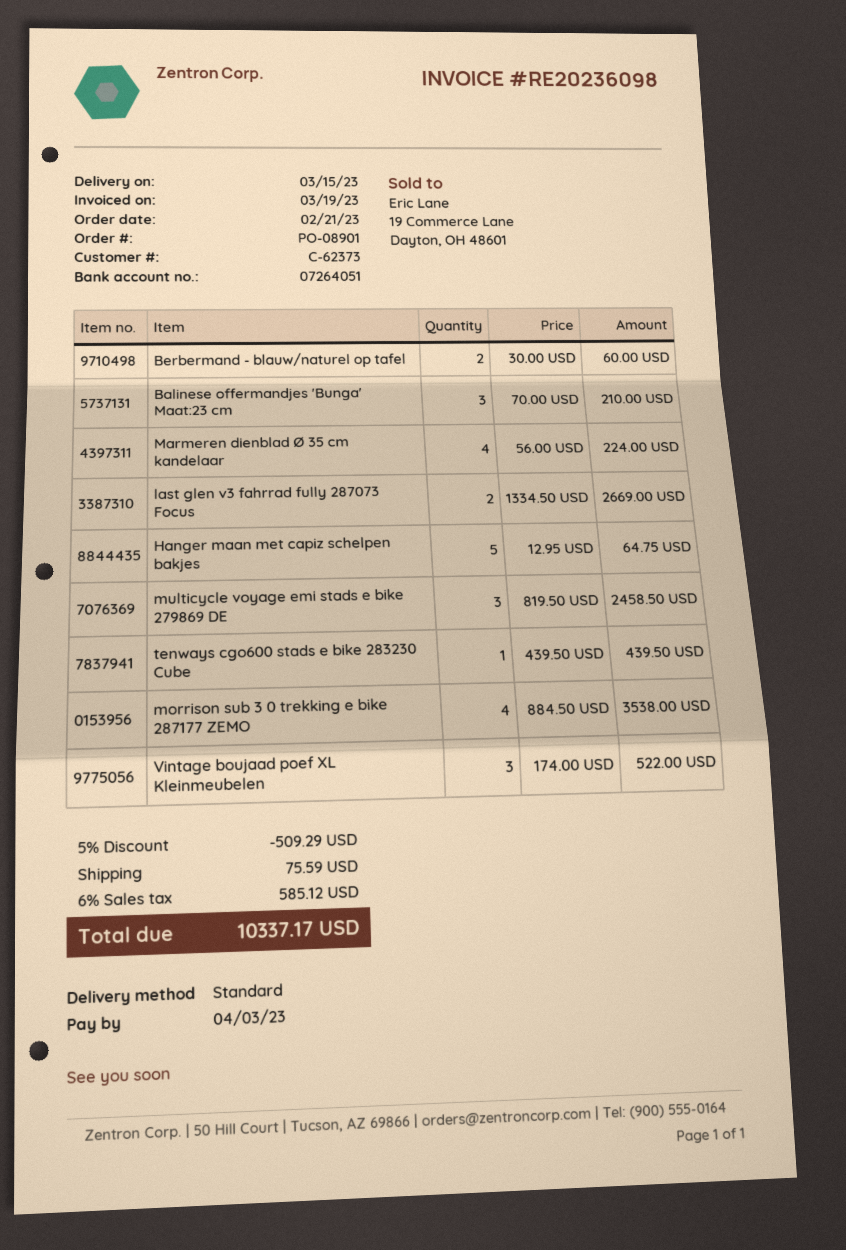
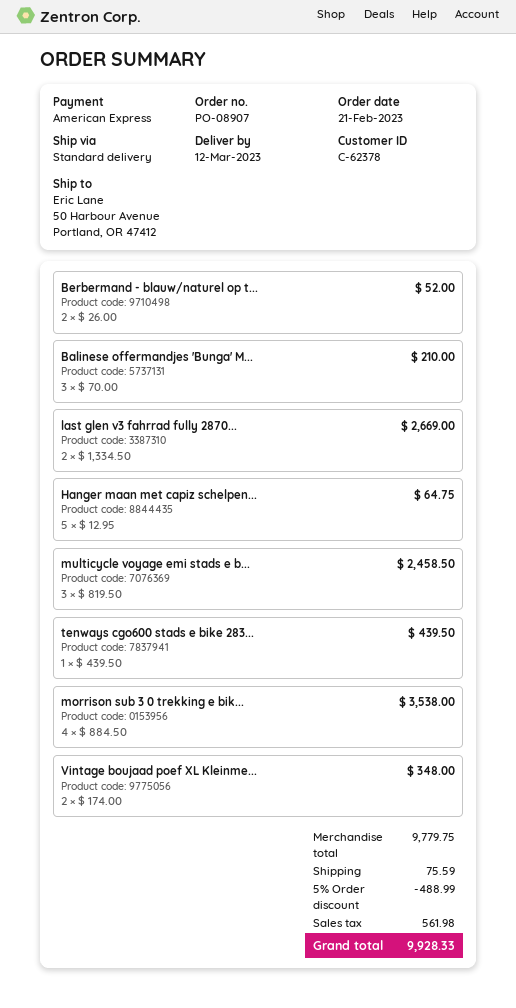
order number: PO-08901 -> PO-08907
delivery date: 2023-03-15 -> 2023-03-12
customer number: C-62373 -> C-62378
Berbermand - blauw/naturel op tafel: 2 x 30.00 = 60.00 -> 2 x 26.00 = 52.00
Marmeren dienblad Ø 35 cm kandelaar: 4 x 56.00 = 224.00 -> none
Vintage boujaad poef XL Kleinmeubelen: 3 x 174.00 = 522.00 -> 2 x 174.00 = 348.00
discount: 5% = 509.29 -> 5% = 488.99
tax: 585.12 -> 561.98
total: 10337.17 -> 9928.33

